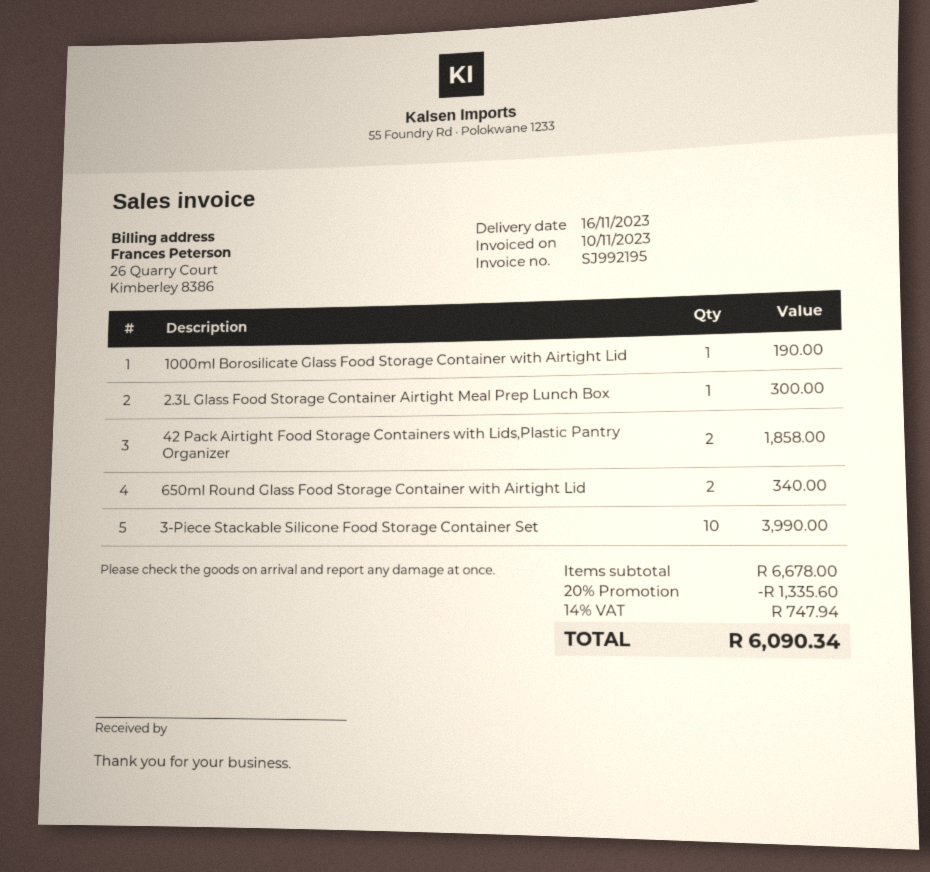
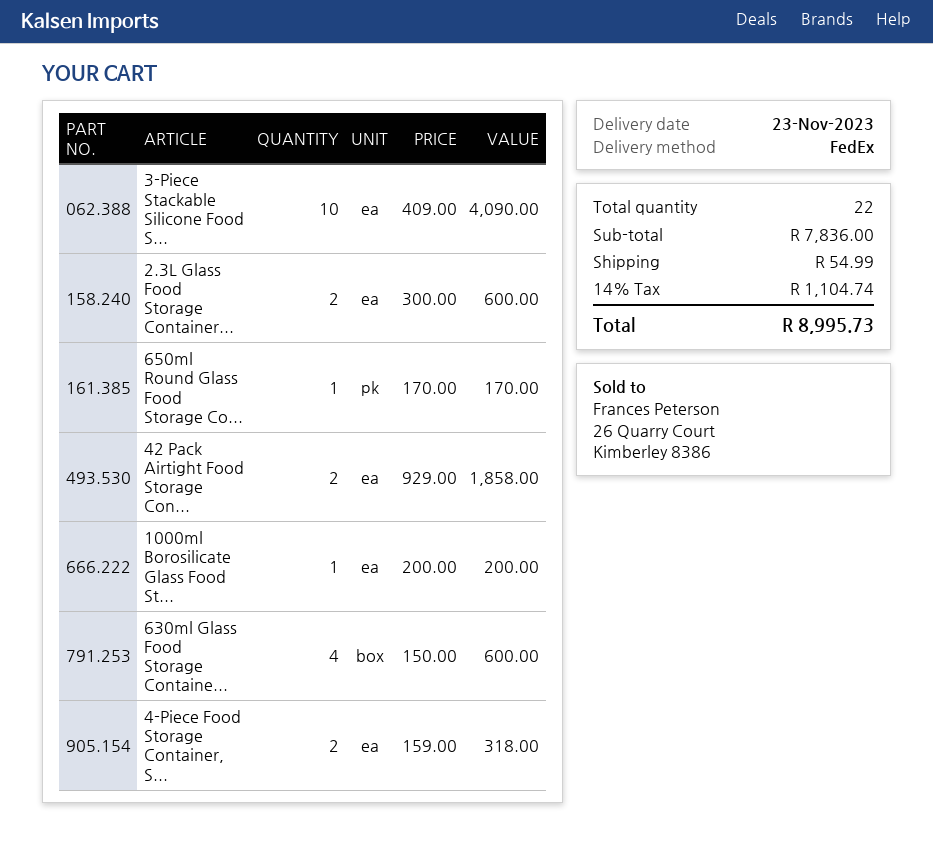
delivery date: 2023-11-16 -> 2023-11-23
1000ml Borosilicate Glass Food Storage Container with Airtight Lid: 1 for 190.00 -> 1 for 200.00
2.3L Glass Food Storage Container Airtight Meal Prep Lunch Box: 1 for 300.00 -> 2 for 600.00
650ml Round Glass Food Storage Container with Airtight Lid: 2 for 340.00 -> 1 for 170.00
3-Piece Stackable Silicone Food Storage Container Set: 10 for 3990.00 -> 10 for 4090.00
630ml Glass Food Storage Containe...: none -> 4 for 600.00
4-Piece Food Storage Container, S...: none -> 2 for 318.00
subtotal: 6678.00 -> 7836.00
discount: 20% = 1335.60 -> none
shipping: none -> 54.99
tax: 14% = 747.94 -> 14% = 1104.74
total: 6090.34 -> 8995.73

